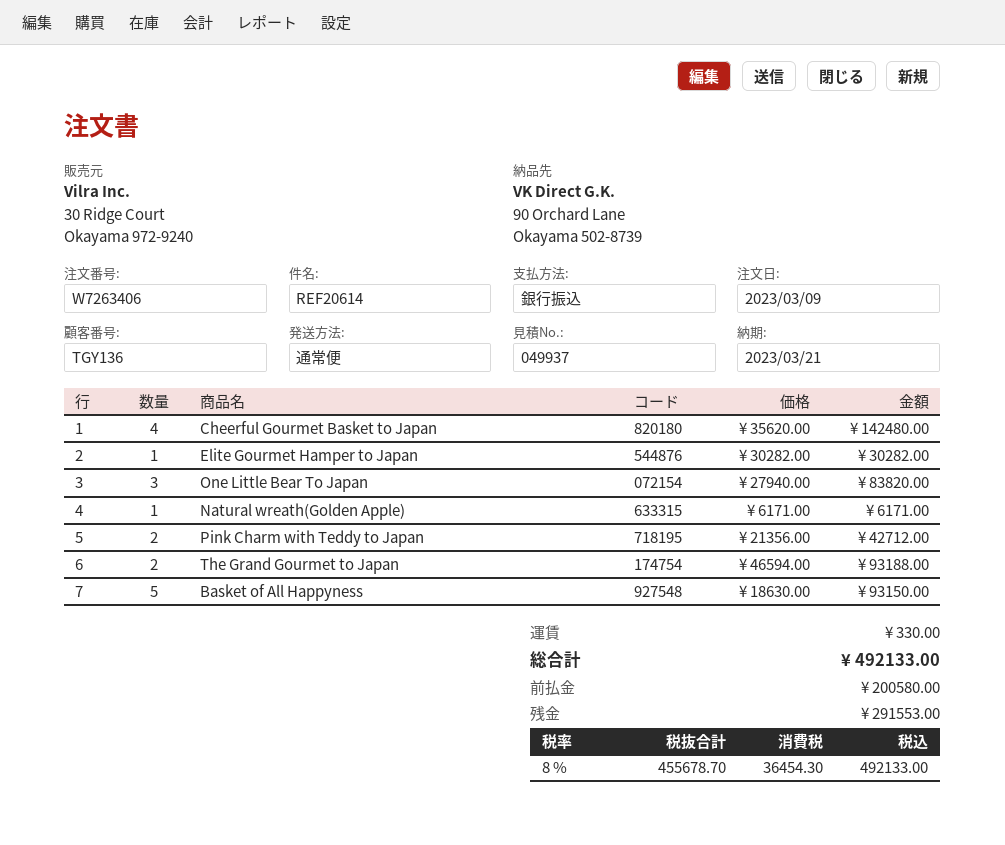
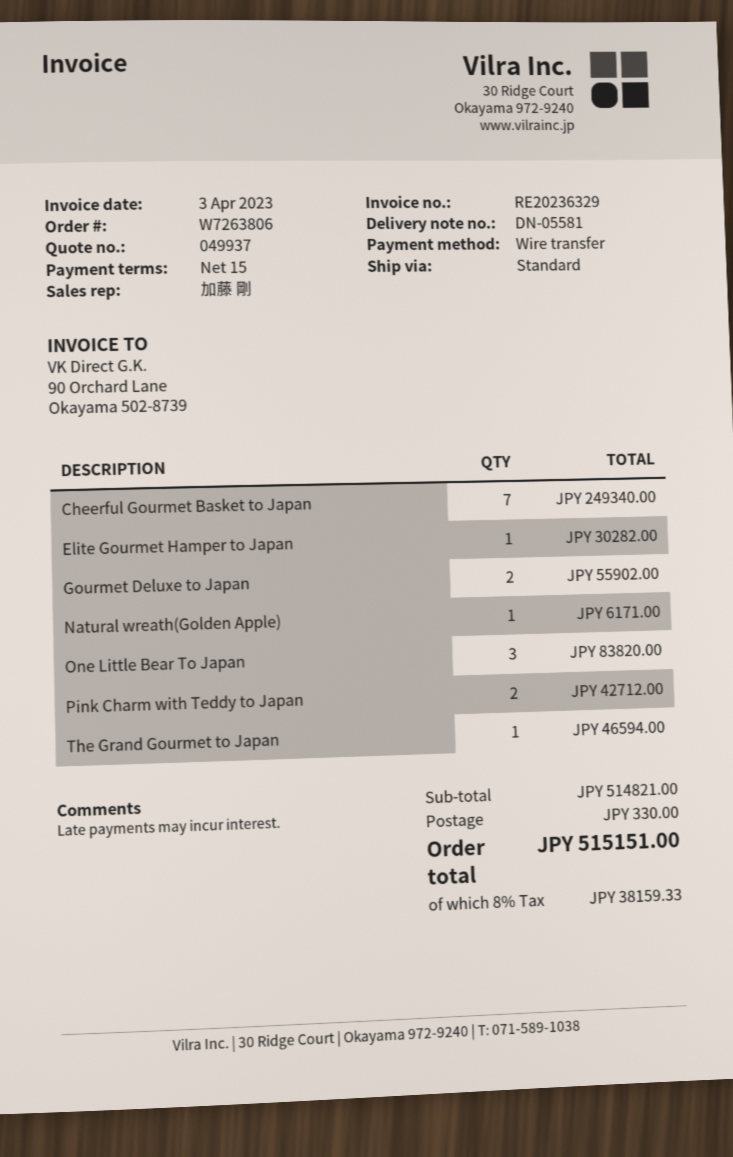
order number: W7263406 -> W7263806
Cheerful Gourmet Basket to Japan: 4 for 142480.00 -> 7 for 249340.00
The Grand Gourmet to Japan: 2 for 93188.00 -> 1 for 46594.00
Basket of All Happyness: 5 for 93150.00 -> none
Gourmet Deluxe to Japan: none -> 2 for 55902.00
tax: 8% = 36454.30 -> 8% = 38159.33
total: 492133.00 -> 515151.00

